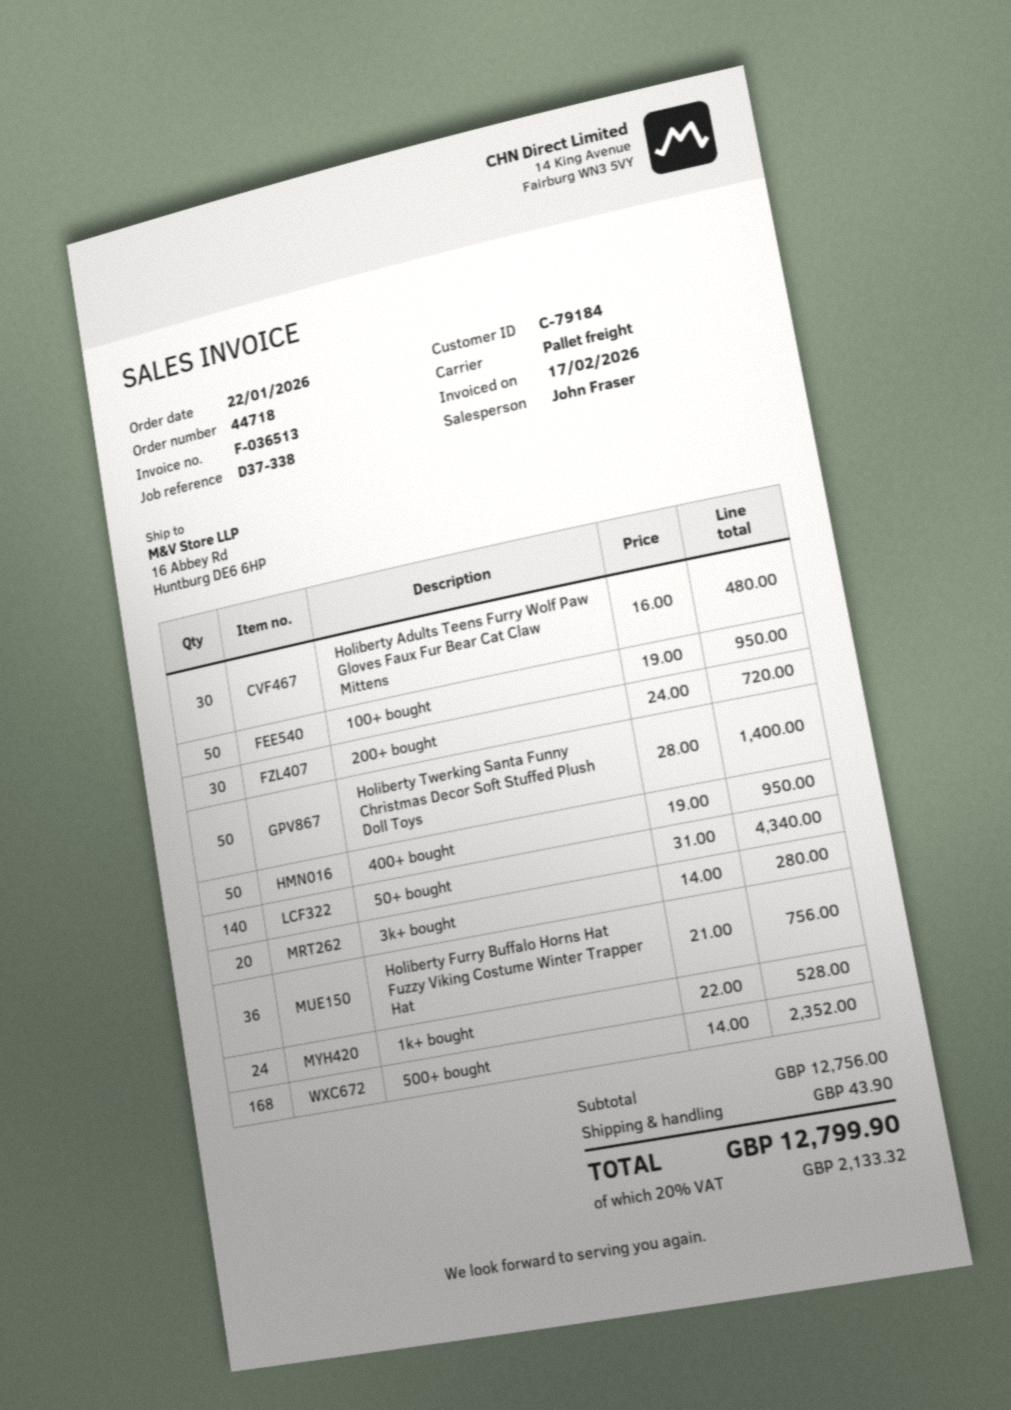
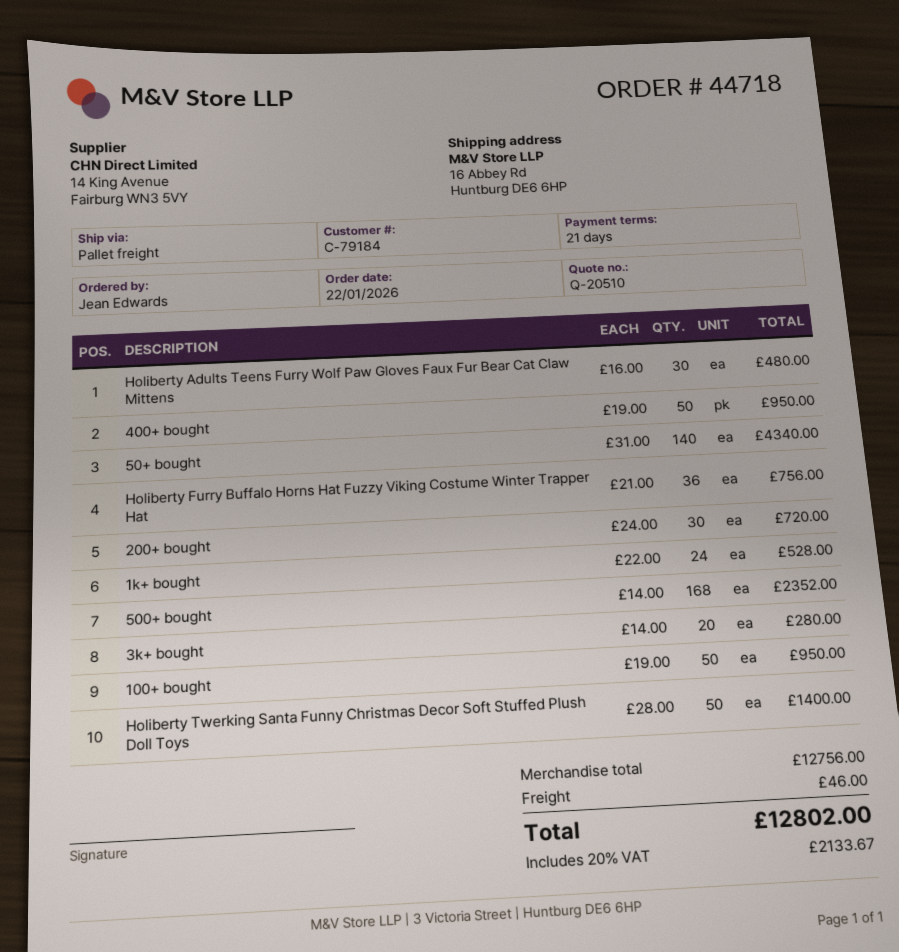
shipping: 43.90 -> 46.00
tax: 20% = 2133.32 -> 20% = 2133.67
total: 12799.90 -> 12802.00

